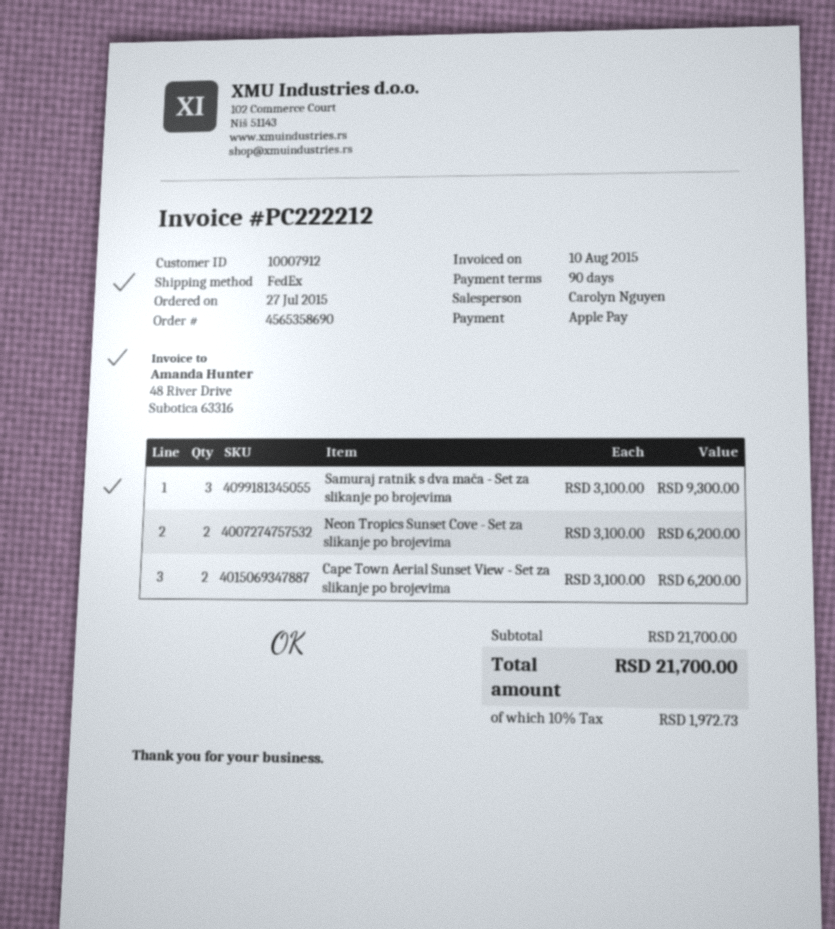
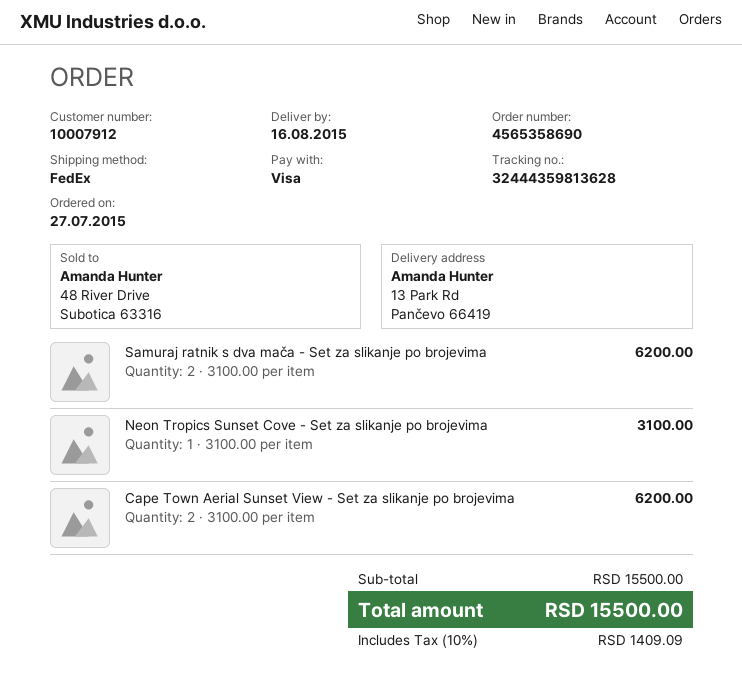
payment method: Apple Pay -> Visa
Samuraj ratnik s dva mača - Set za slikanje po brojevima: 3 x 3100.00 = 9300.00 -> 2 x 3100.00 = 6200.00
Neon Tropics Sunset Cove - Set za slikanje po brojevima: 2 x 3100.00 = 6200.00 -> 1 x 3100.00 = 3100.00
subtotal: 21700.00 -> 15500.00
tax: 10% = 1972.73 -> 10% = 1409.09
total: 21700.00 -> 15500.00

